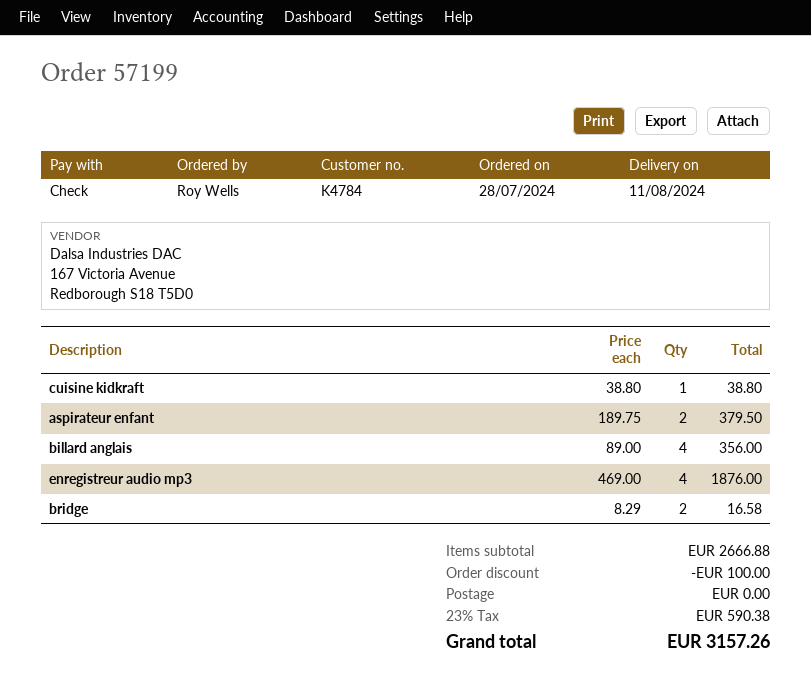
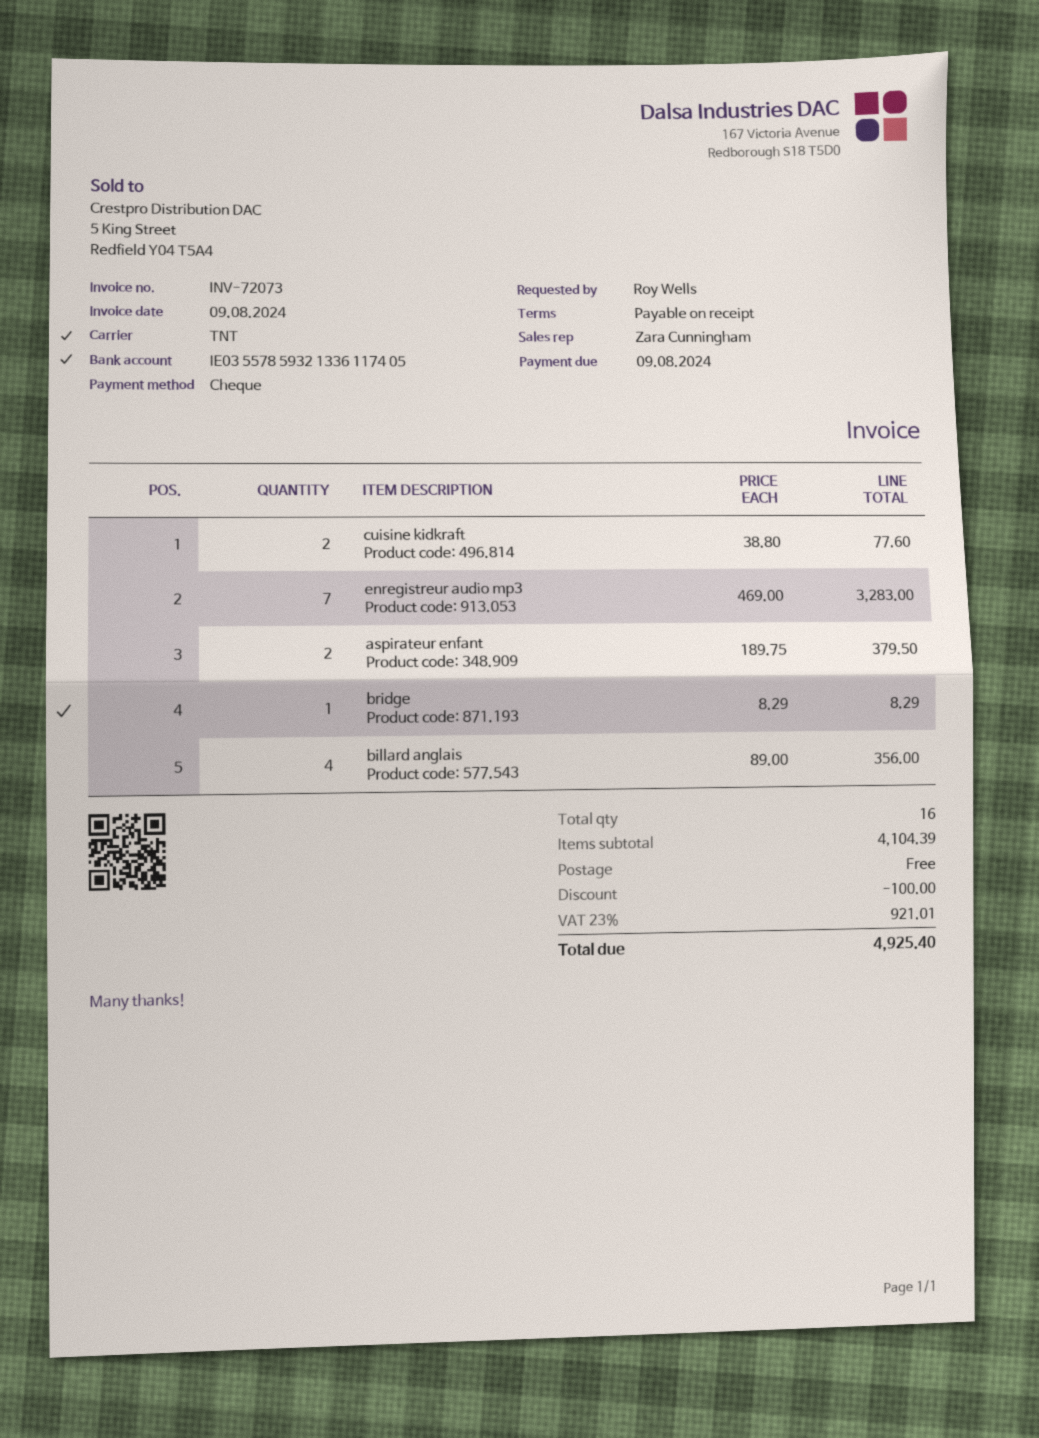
cuisine kidkraft: 1 x 38.80 = 38.80 -> 2 x 38.80 = 77.60
enregistreur audio mp3: 4 x 469.00 = 1876.00 -> 7 x 469.00 = 3283.00
bridge: 2 x 8.29 = 16.58 -> 1 x 8.29 = 8.29
subtotal: 2666.88 -> 4104.39
tax: 23% = 590.38 -> 23% = 921.01
total: 3157.26 -> 4925.40

